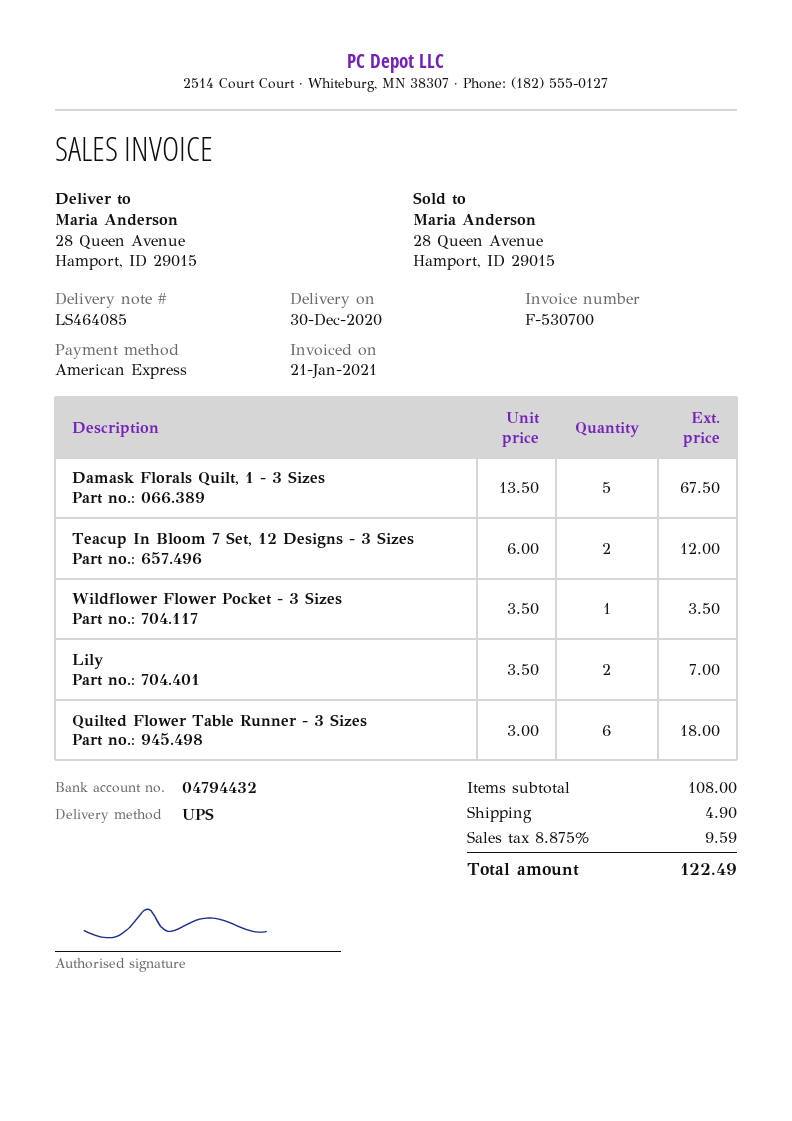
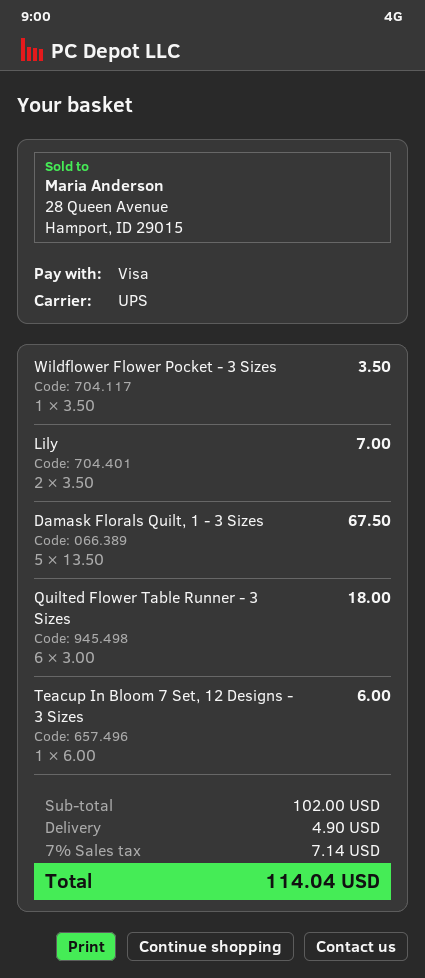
payment method: American Express -> Visa
Teacup In Bloom 7 Set, 12 Designs - 3 Sizes: 2 x 6.00 = 12.00 -> 1 x 6.00 = 6.00
subtotal: 108.00 -> 102.00
tax: 8.875% = 9.59 -> 7% = 7.14
total: 122.49 -> 114.04

